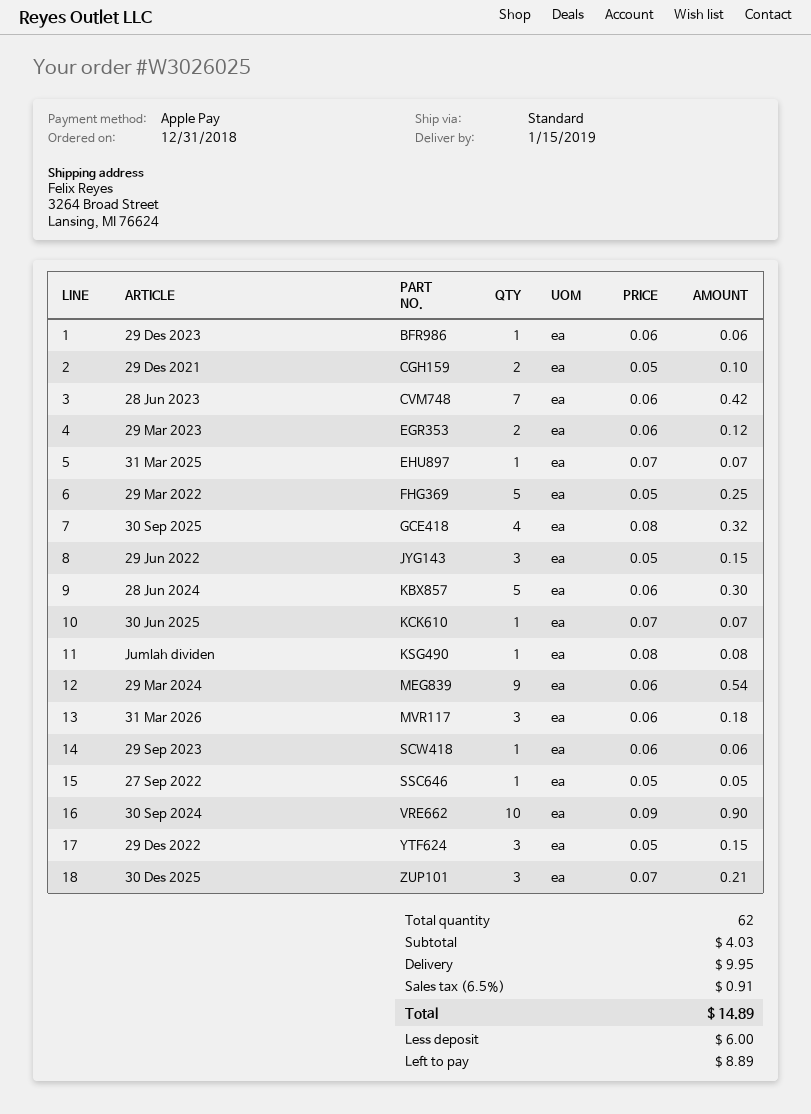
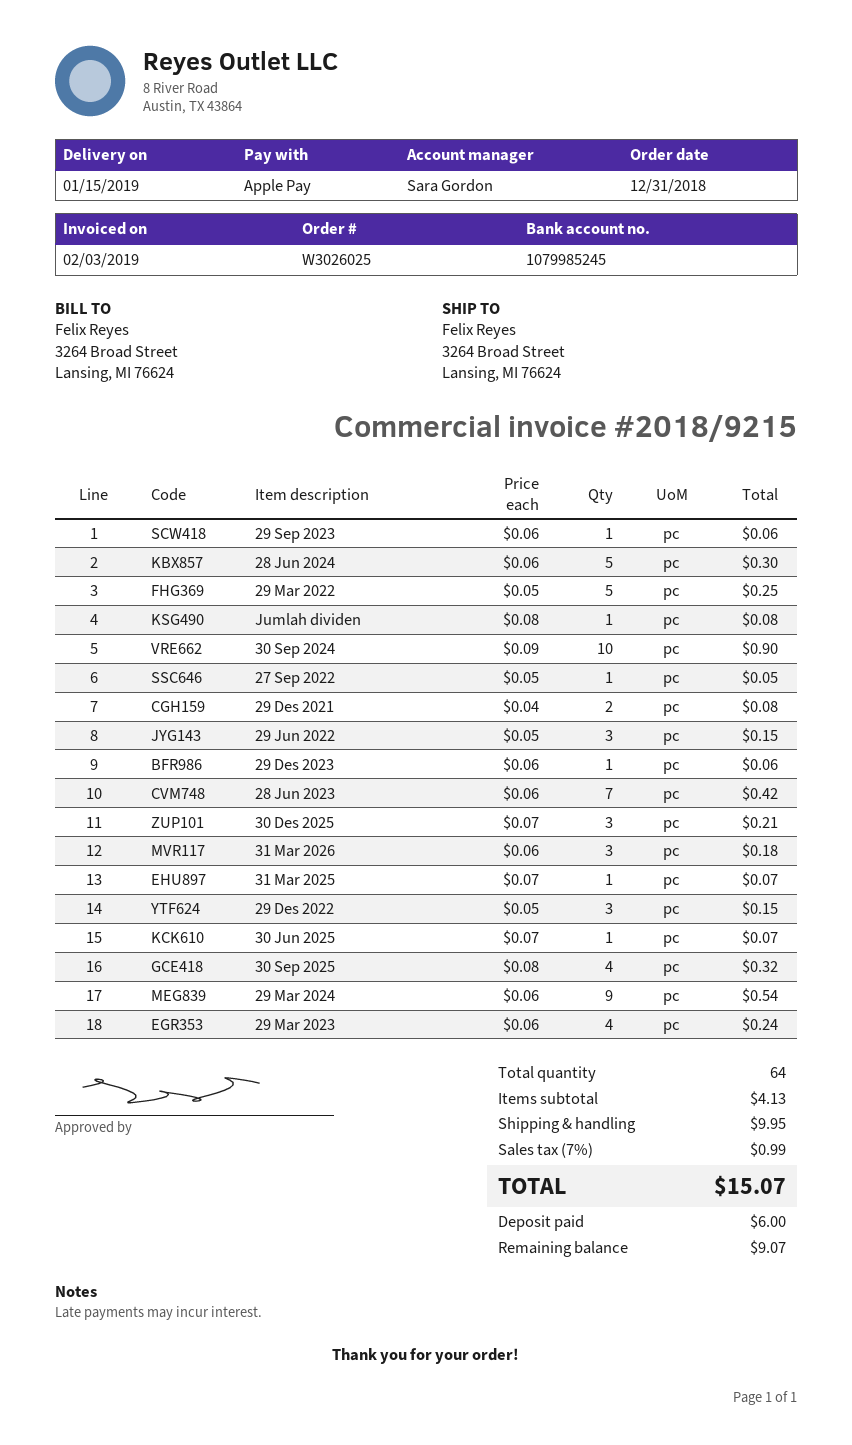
29 Des 2021: 2 x 0.05 = 0.10 -> 2 x 0.04 = 0.08
29 Mar 2023: 2 x 0.06 = 0.12 -> 4 x 0.06 = 0.24
total quantity: 62 -> 64
subtotal: 4.03 -> 4.13
tax: 6.5% = 0.91 -> 7% = 0.99
total: 14.89 -> 15.07
balance: 8.89 -> 9.07

